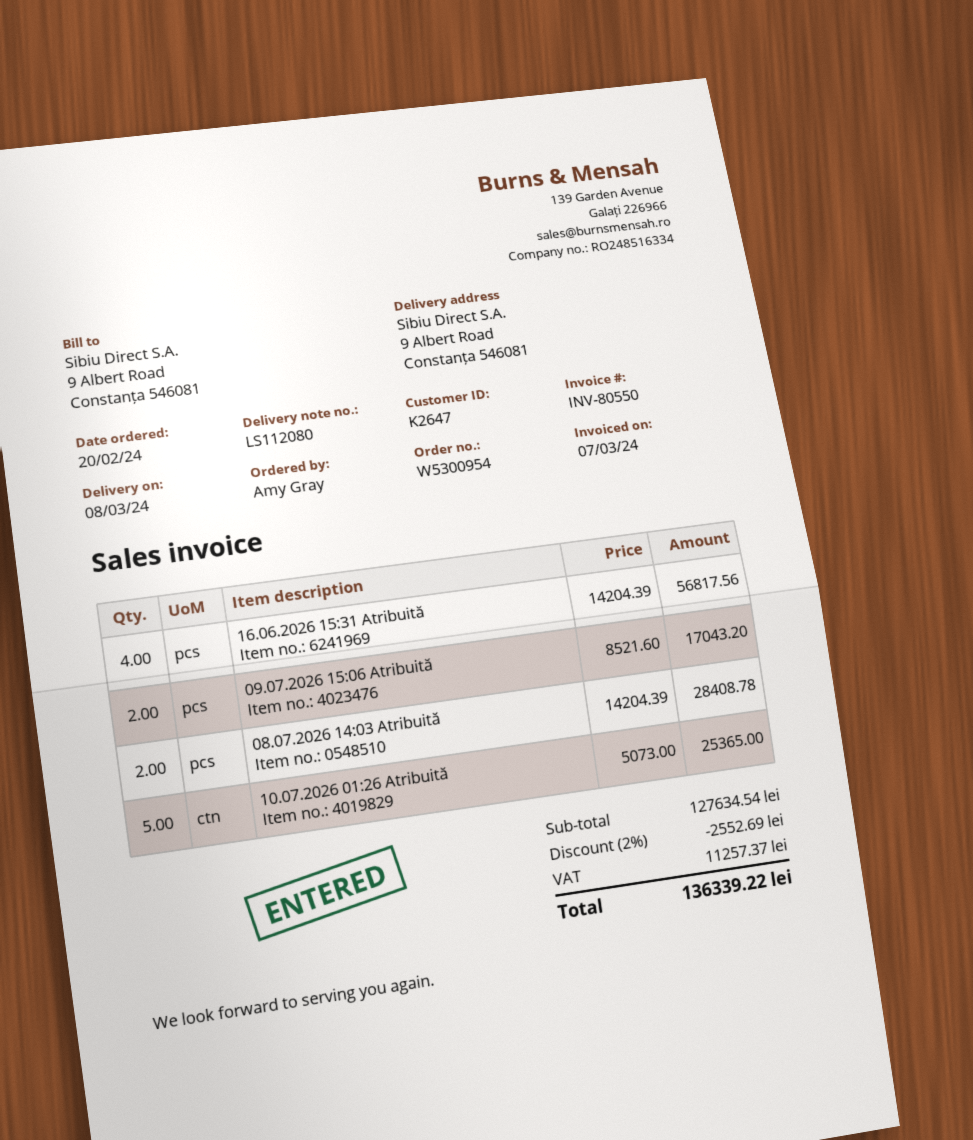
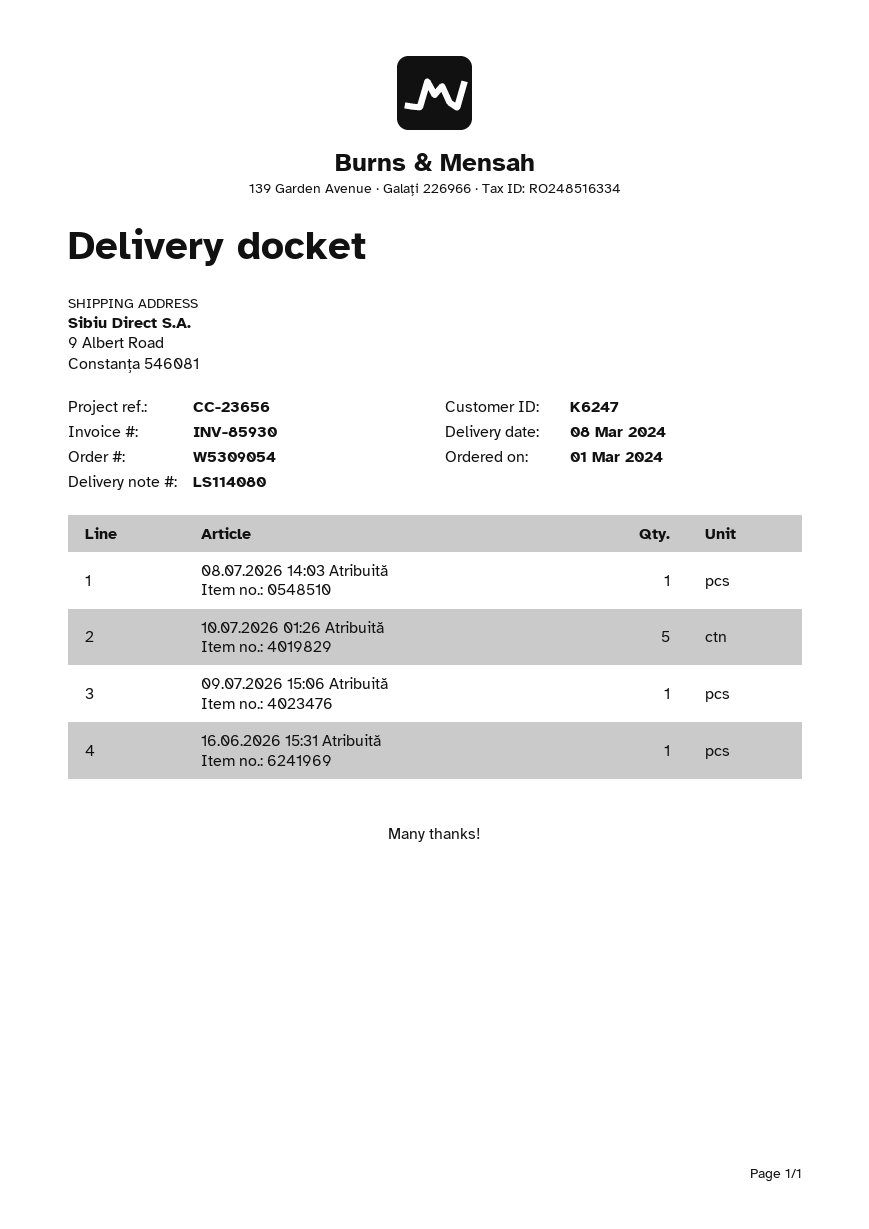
order number: W5300954 -> W5309054
order date: 2024-02-20 -> 2024-03-01
delivery note number: LS112080 -> LS114080
invoice number: INV-80550 -> INV-85930
customer number: K2647 -> K6247
16.06.2026 15:31 Atribuită: 4 -> 1
09.07.2026 15:06 Atribuită: 2 -> 1
08.07.2026 14:03 Atribuită: 2 -> 1

